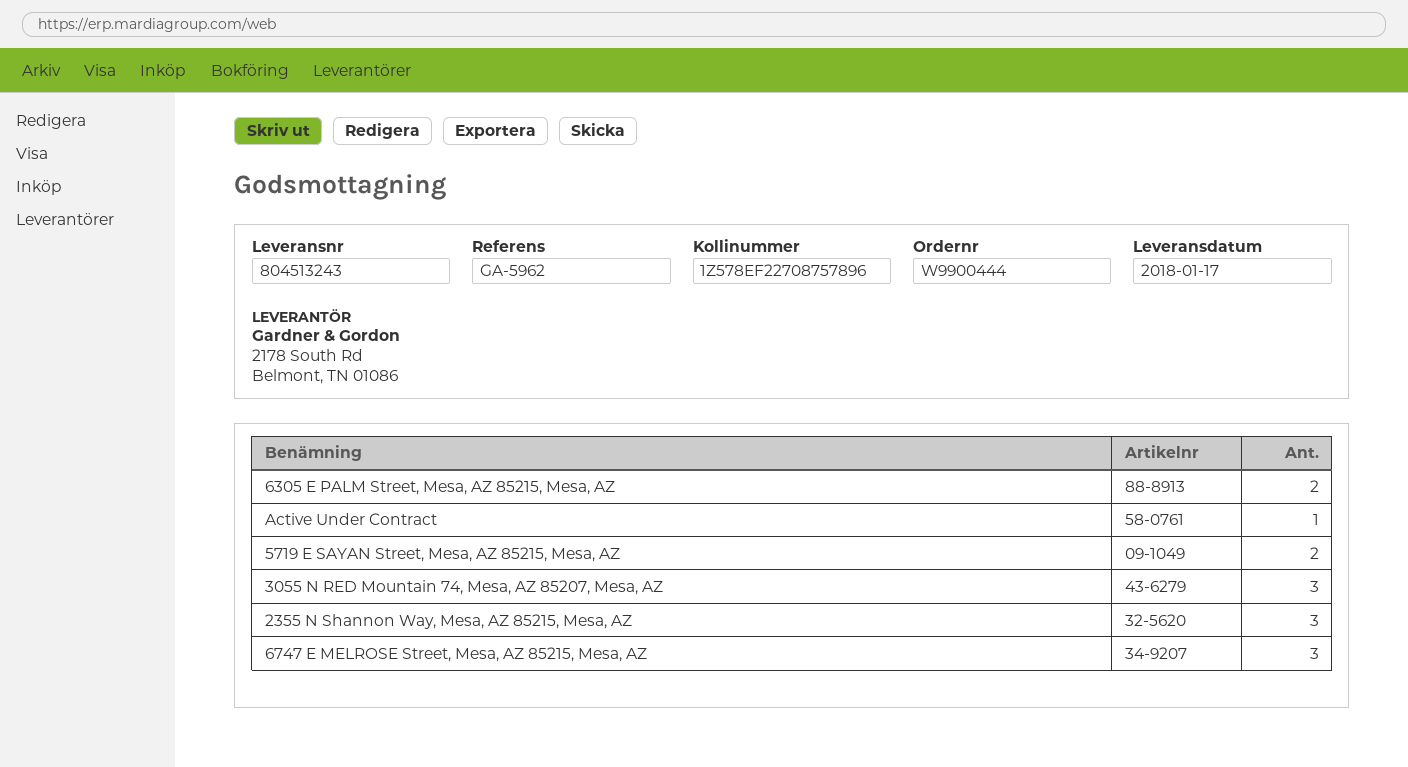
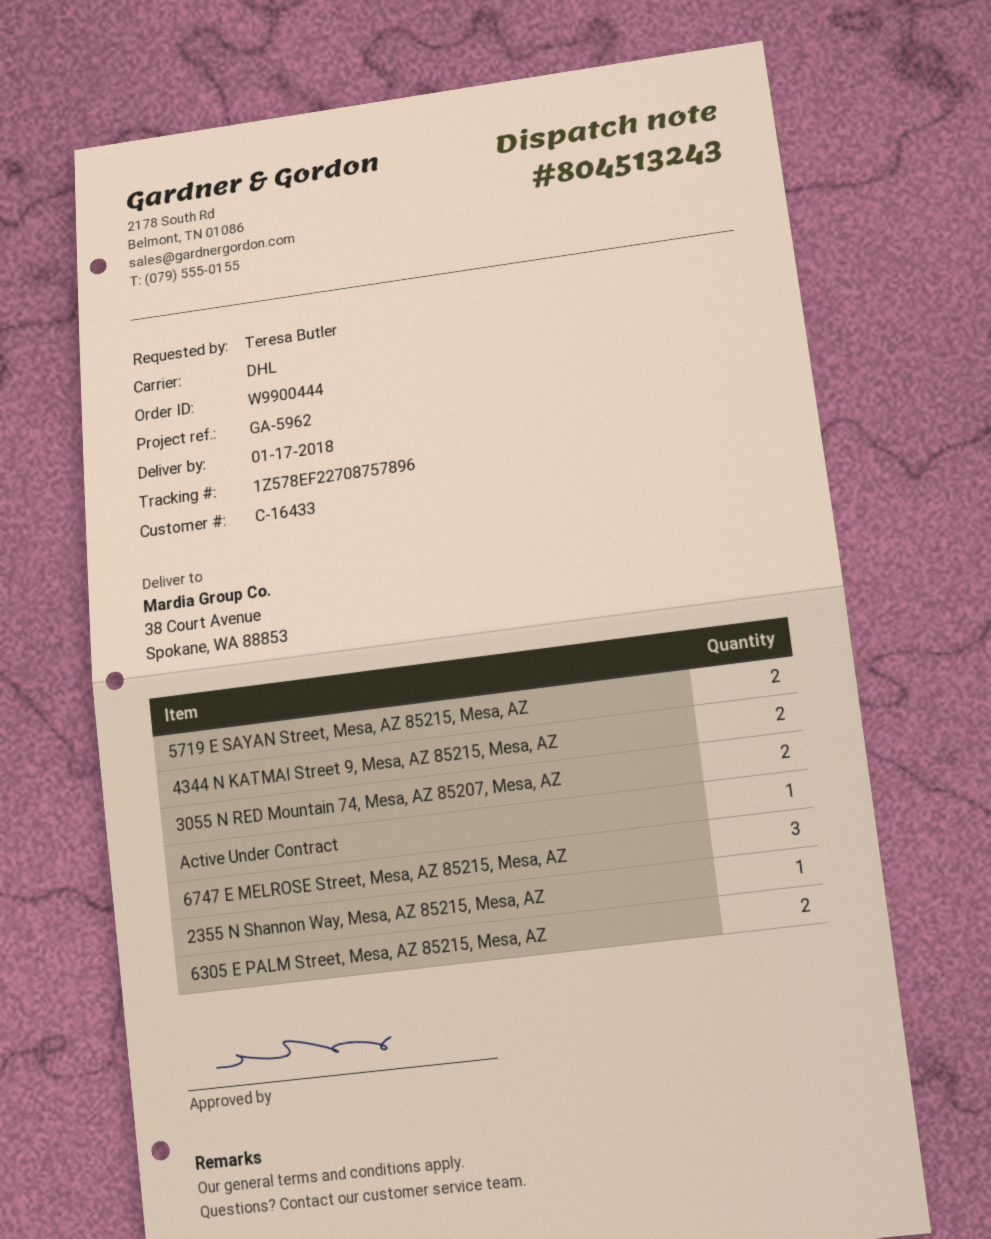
3055 N RED Mountain 74, Mesa, AZ 85207, Mesa, AZ: 3 -> 2
2355 N Shannon Way, Mesa, AZ 85215, Mesa, AZ: 3 -> 1
4344 N KATMAI Street 9, Mesa, AZ 85215, Mesa, AZ: none -> 2

